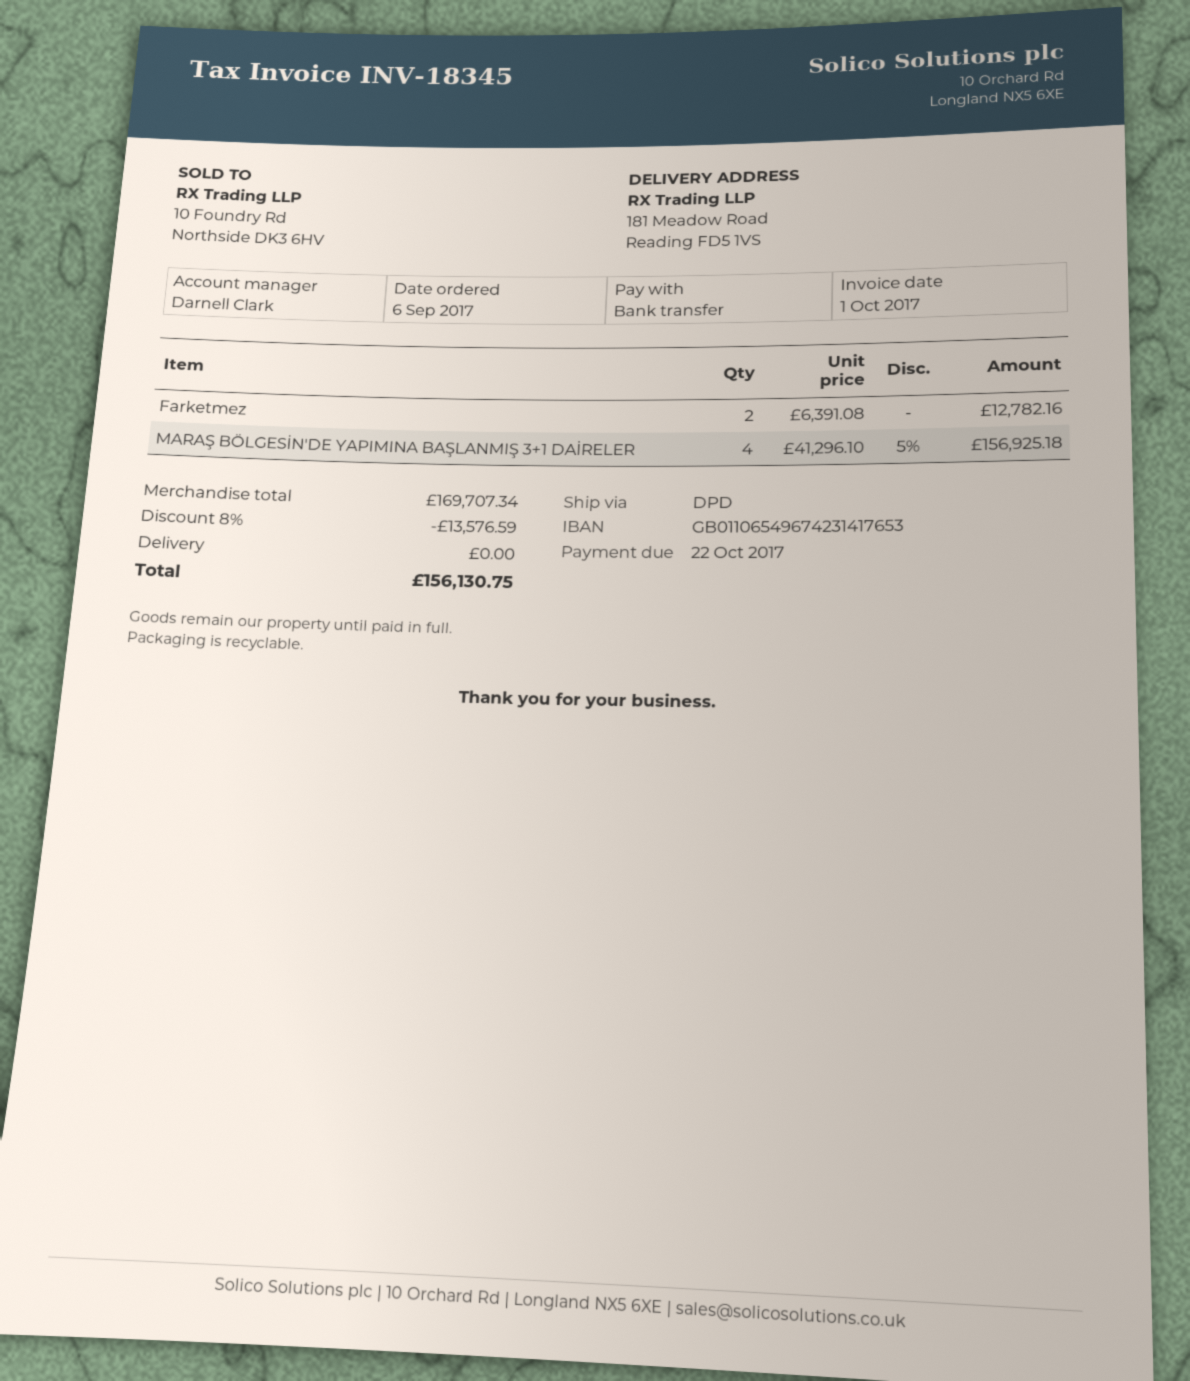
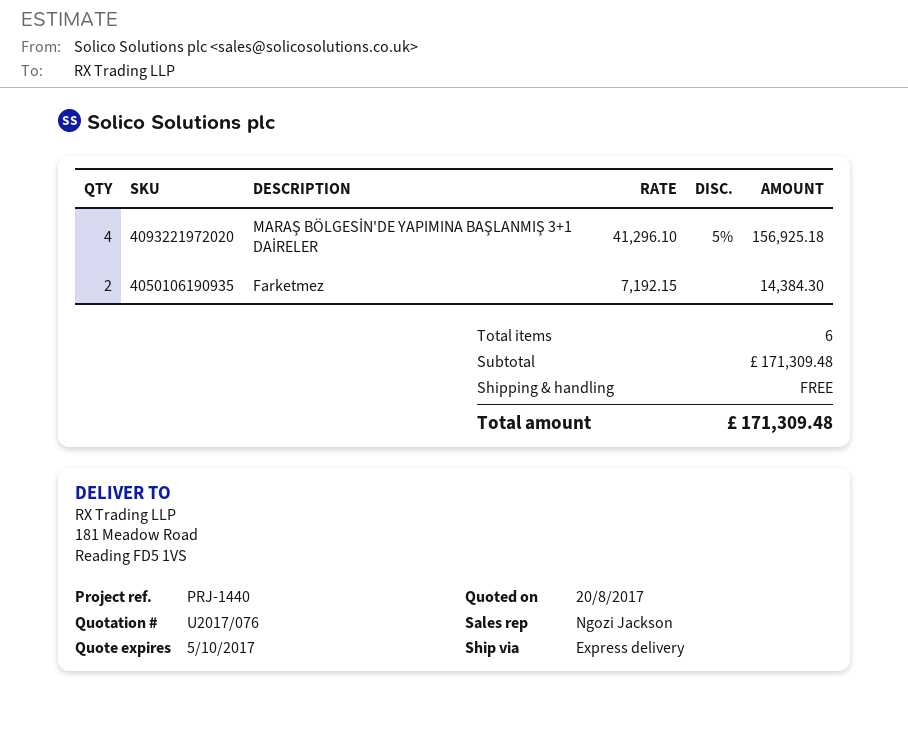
sales rep: Darnell Clark -> Ngozi Jackson
shipping method: DPD -> express
Farketmez: 2 x 6391.08 = 12782.16 -> 2 x 7192.15 = 14384.30
subtotal: 169707.34 -> 171309.48
discount: 8% = 13576.59 -> none
total: 156130.75 -> 171309.48

